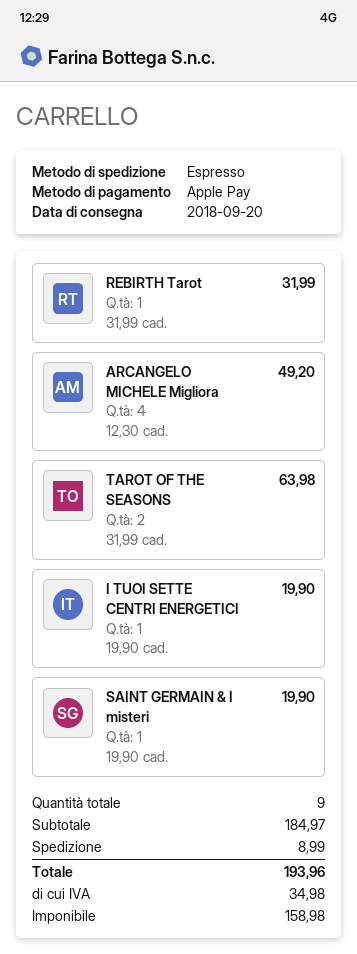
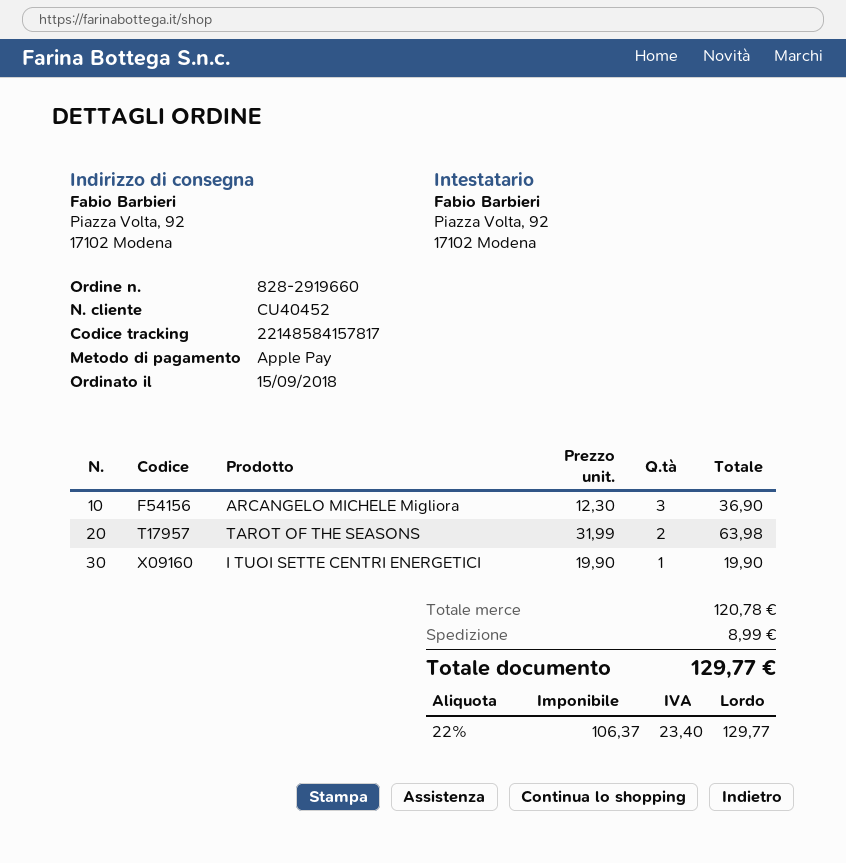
REBIRTH Tarot: 1 x 31.99 = 31.99 -> none
ARCANGELO MICHELE Migliora: 4 x 12.30 = 49.20 -> 3 x 12.30 = 36.90
SAINT GERMAIN & I misteri: 1 x 19.90 = 19.90 -> none
subtotal: 184.97 -> 120.78
net: 158.98 -> 106.37
tax: 34.98 -> 23.40
total: 193.96 -> 129.77

